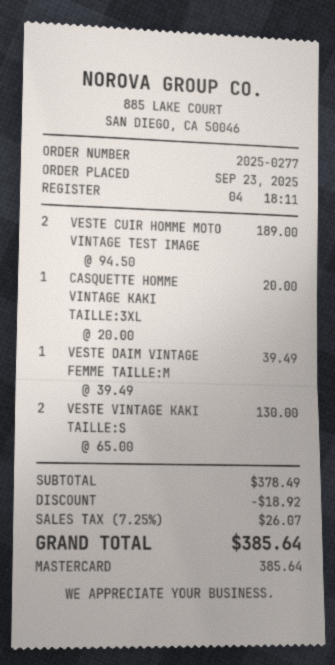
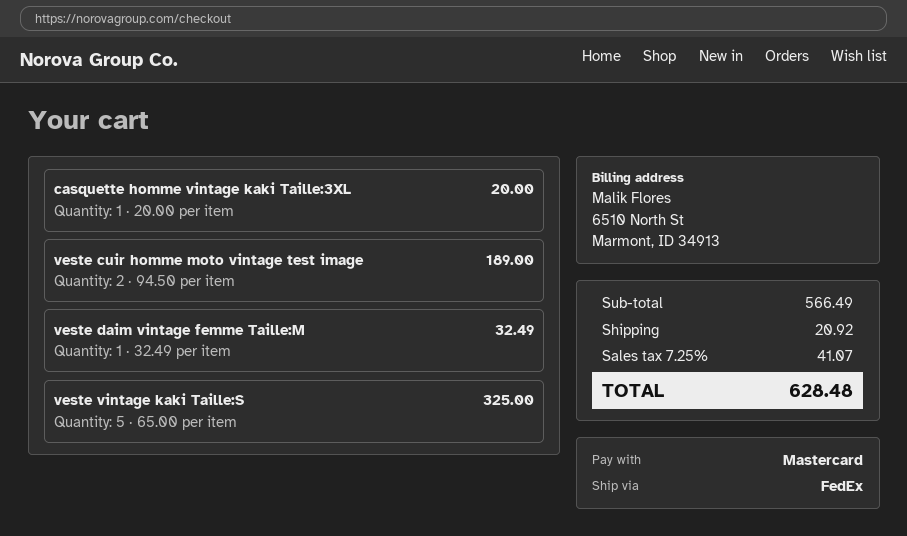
VESTE DAIM VINTAGE FEMME TAILLE:M: 1 x 39.49 = 39.49 -> 1 x 32.49 = 32.49
VESTE VINTAGE KAKI TAILLE:S: 2 x 65.00 = 130.00 -> 5 x 65.00 = 325.00
subtotal: 378.49 -> 566.49
discount: 18.92 -> none
shipping: none -> 20.92
tax: 7.25% = 26.07 -> 7.25% = 41.07
total: 385.64 -> 628.48

